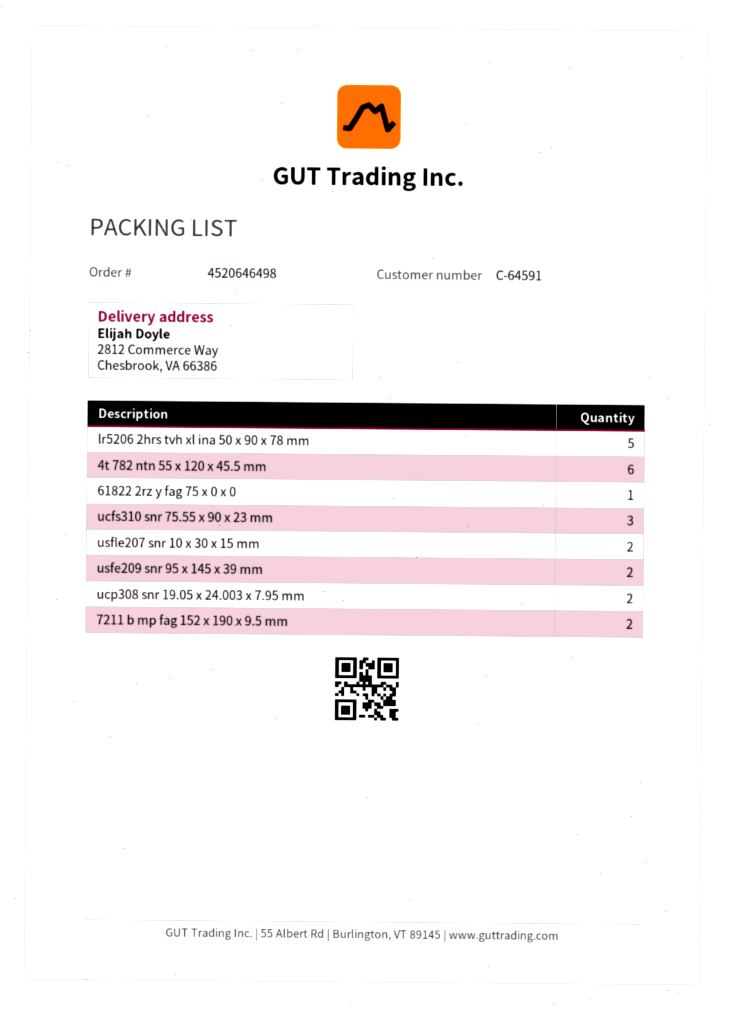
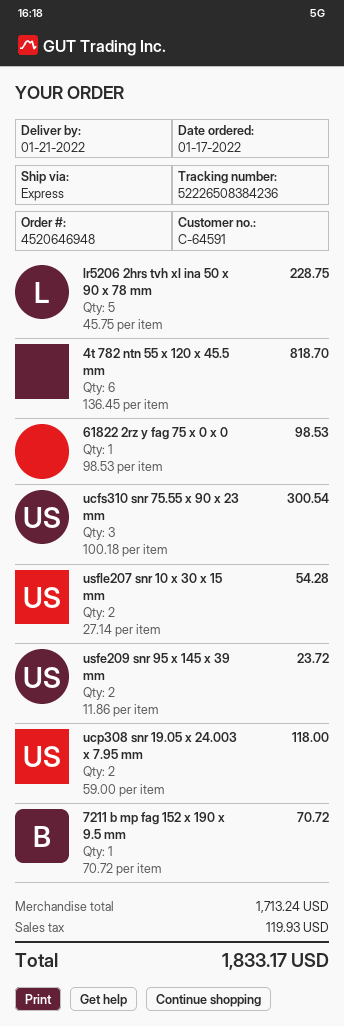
order number: 4520646498 -> 4520646948
7211 b mp fag 152 x 190 x 9.5 mm: 2 -> 1

